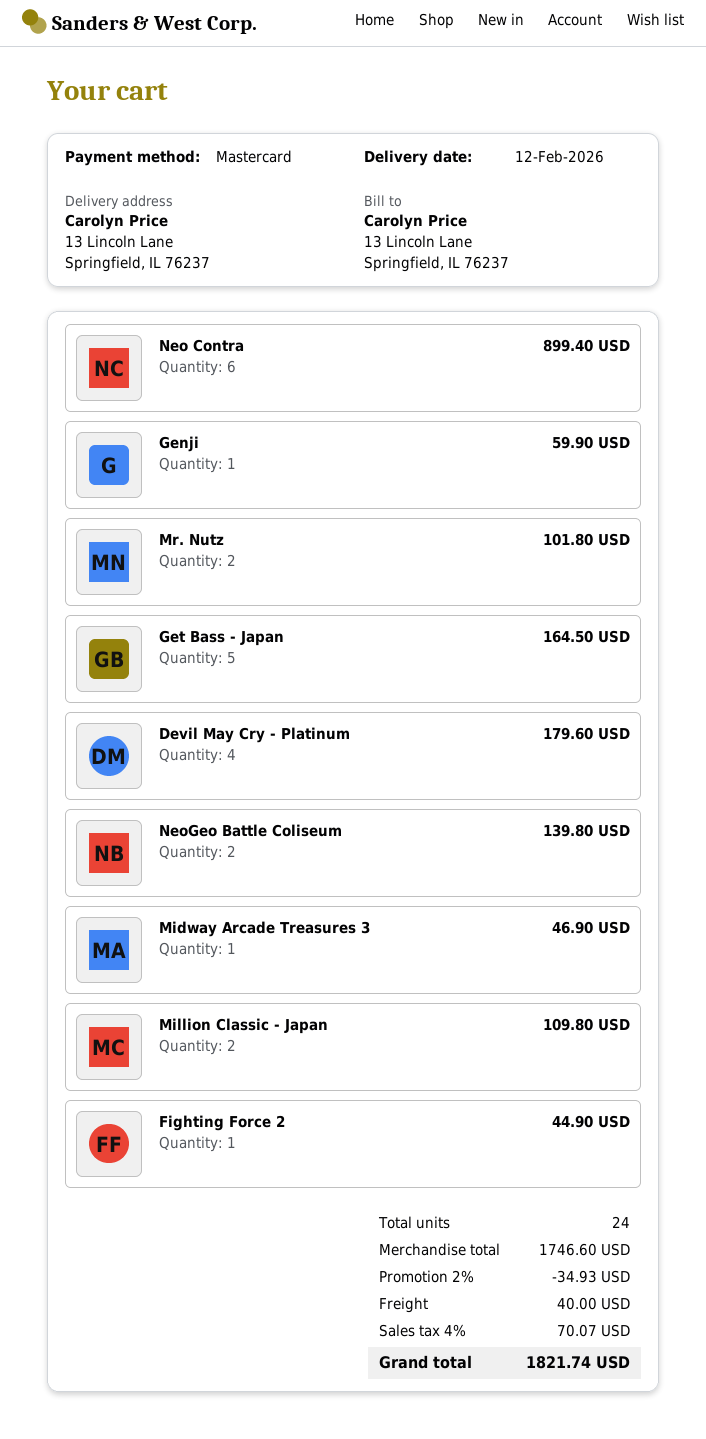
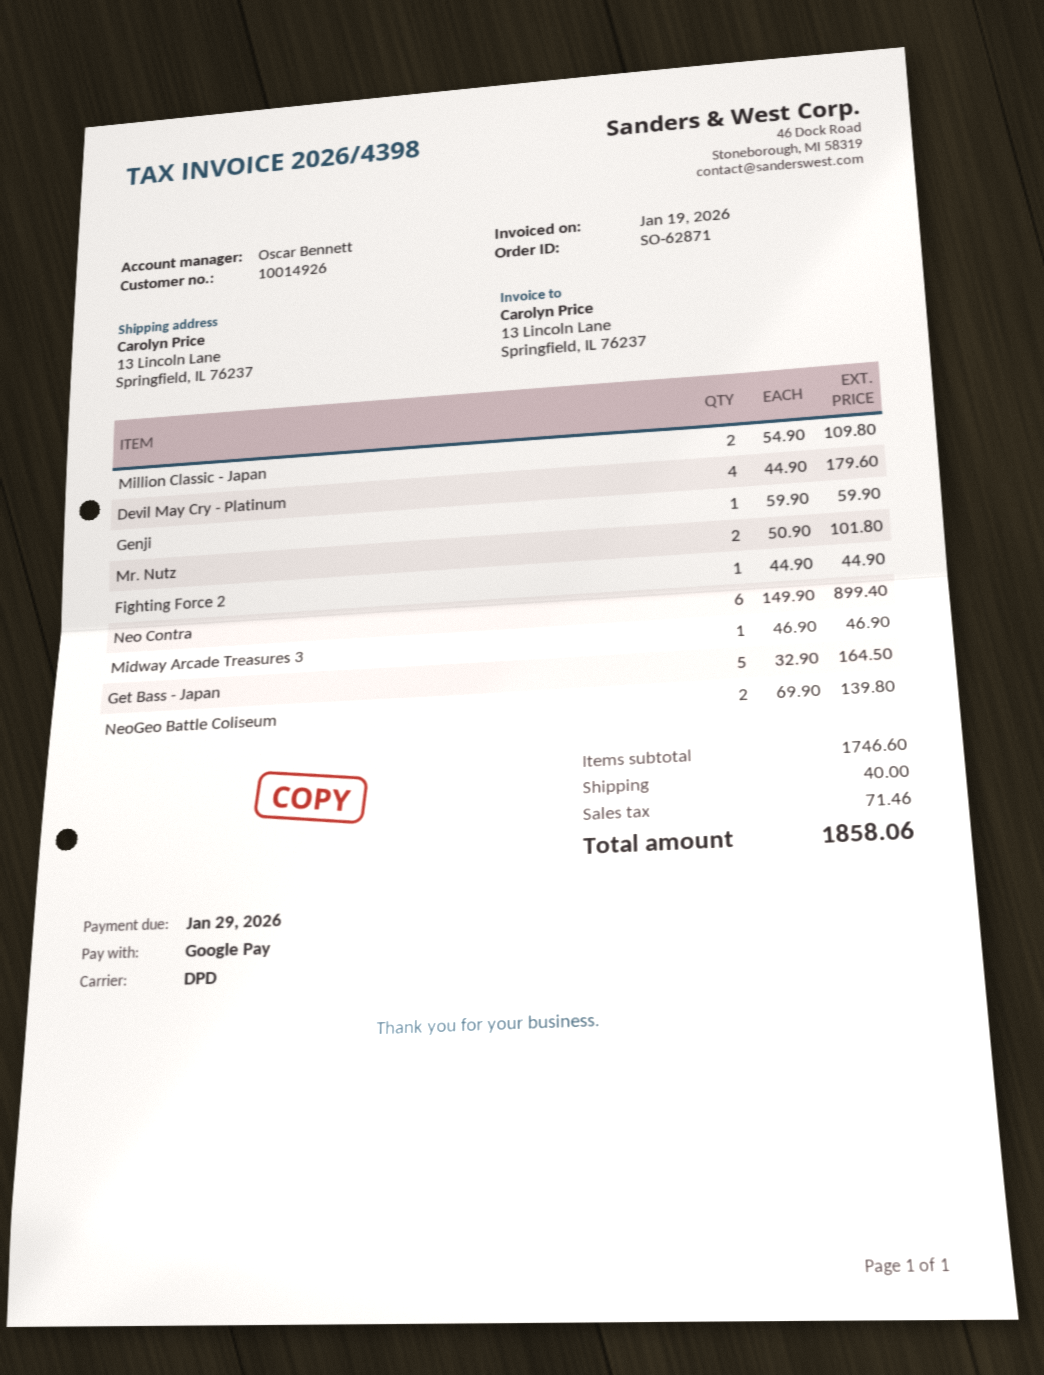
payment method: Mastercard -> Google Pay
discount: 2% = 34.93 -> none
tax: 70.07 -> 71.46
total: 1821.74 -> 1858.06

